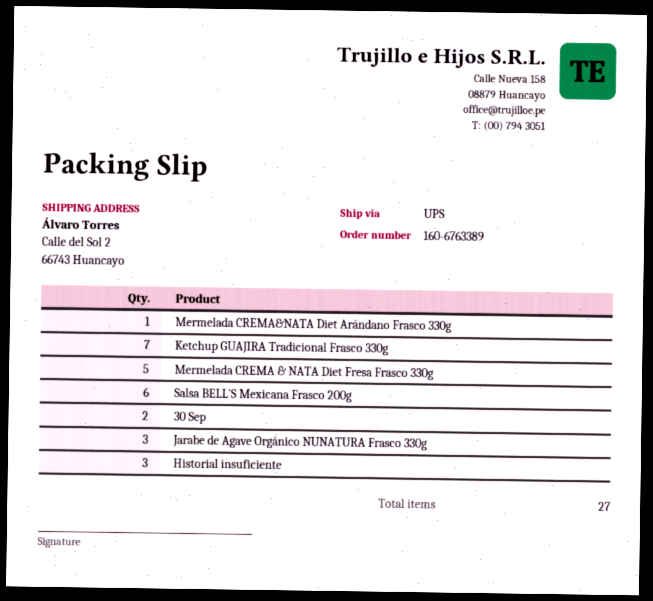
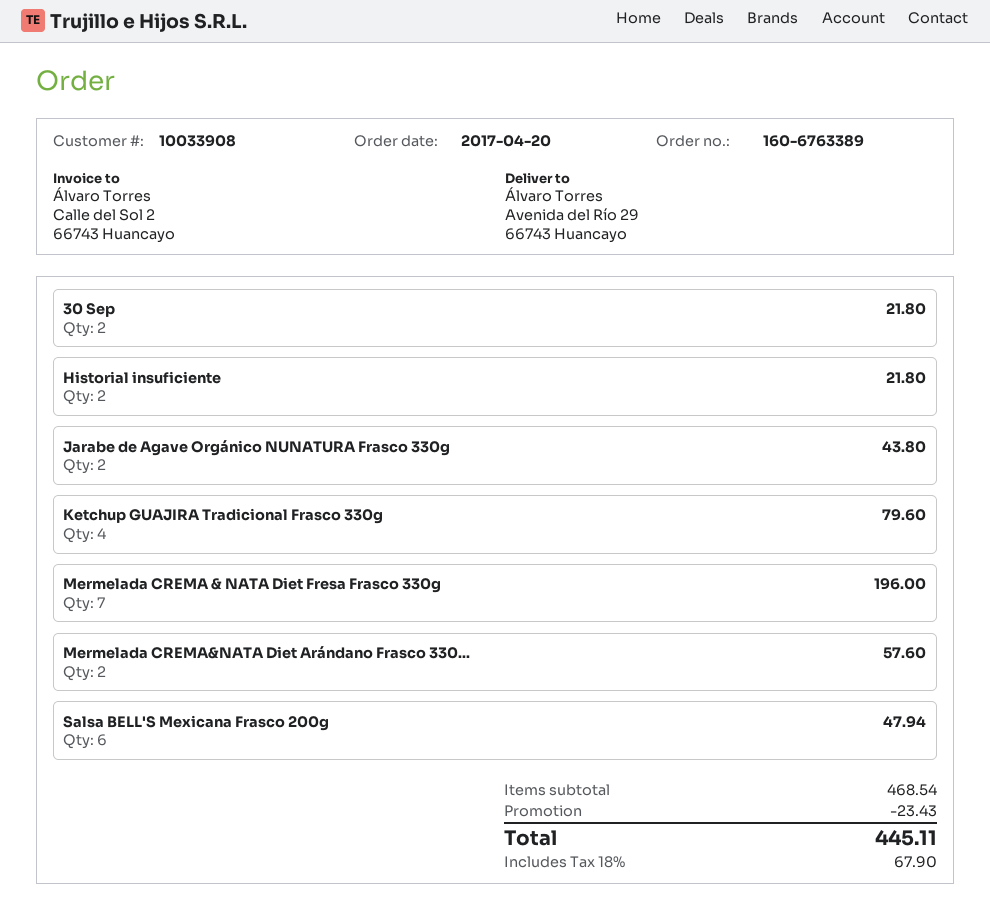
ship to: Calle del Sol 2, 66743 Huancayo -> Avenida del Río 29, 66743 Huancayo
Mermelada CREMA&NATA Diet Arándano Frasco 330g: 1 -> 2
Ketchup GUAJIRA Tradicional Frasco 330g: 7 -> 4
Mermelada CREMA & NATA Diet Fresa Frasco 330g: 5 -> 7
Jarabe de Agave Orgánico NUNATURA Frasco 330g: 3 -> 2
Historial insuficiente: 3 -> 2

